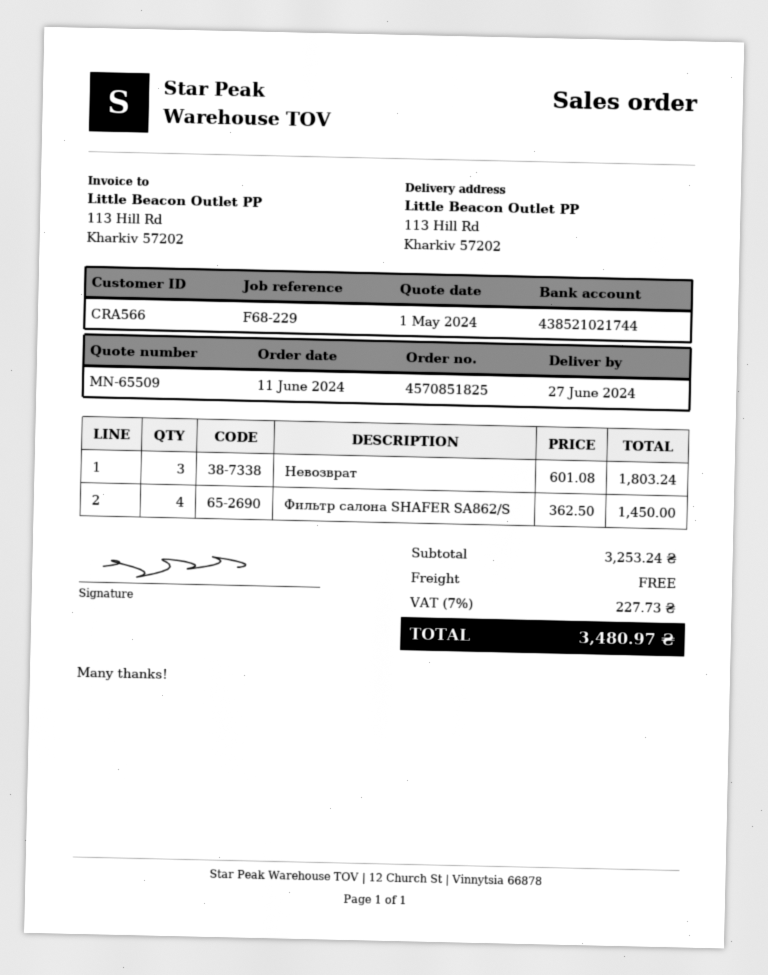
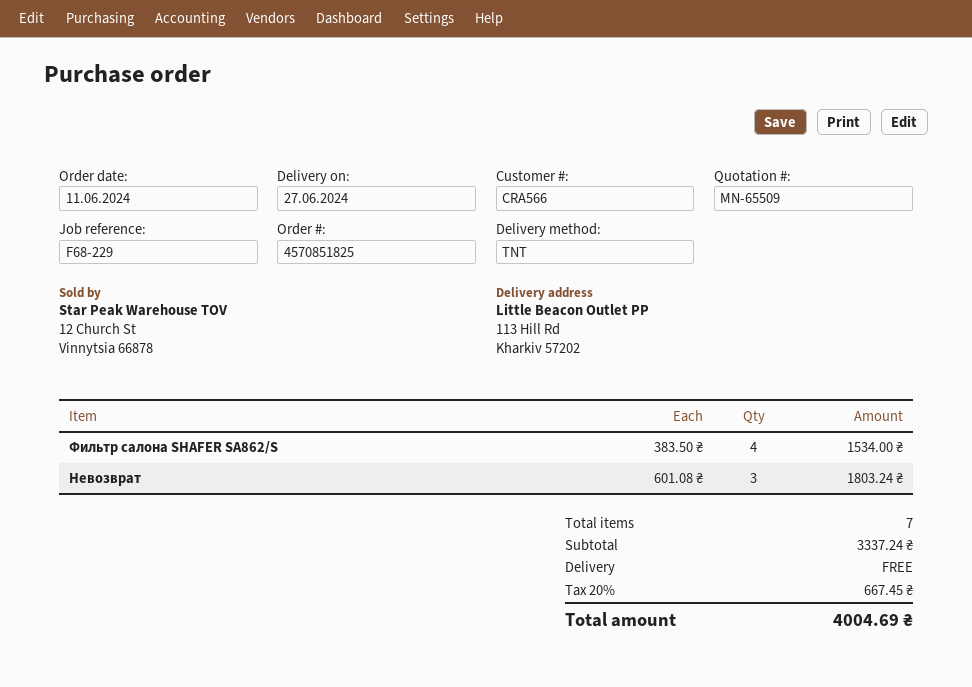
Фильтр салона SHAFER SA862/S: 4 x 362.50 = 1450.00 -> 4 x 383.50 = 1534.00
subtotal: 3253.24 -> 3337.24
tax: 7% = 227.73 -> 20% = 667.45
total: 3480.97 -> 4004.69

